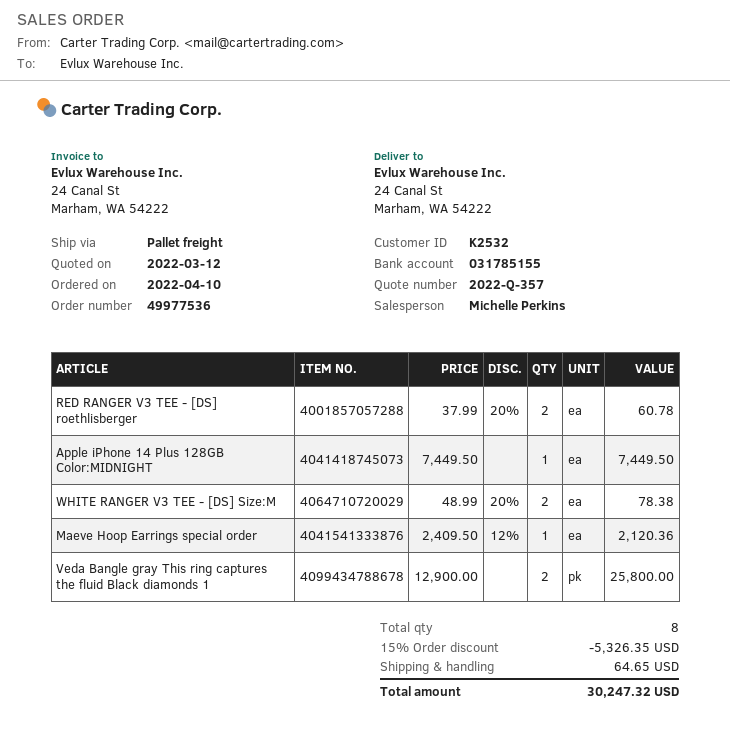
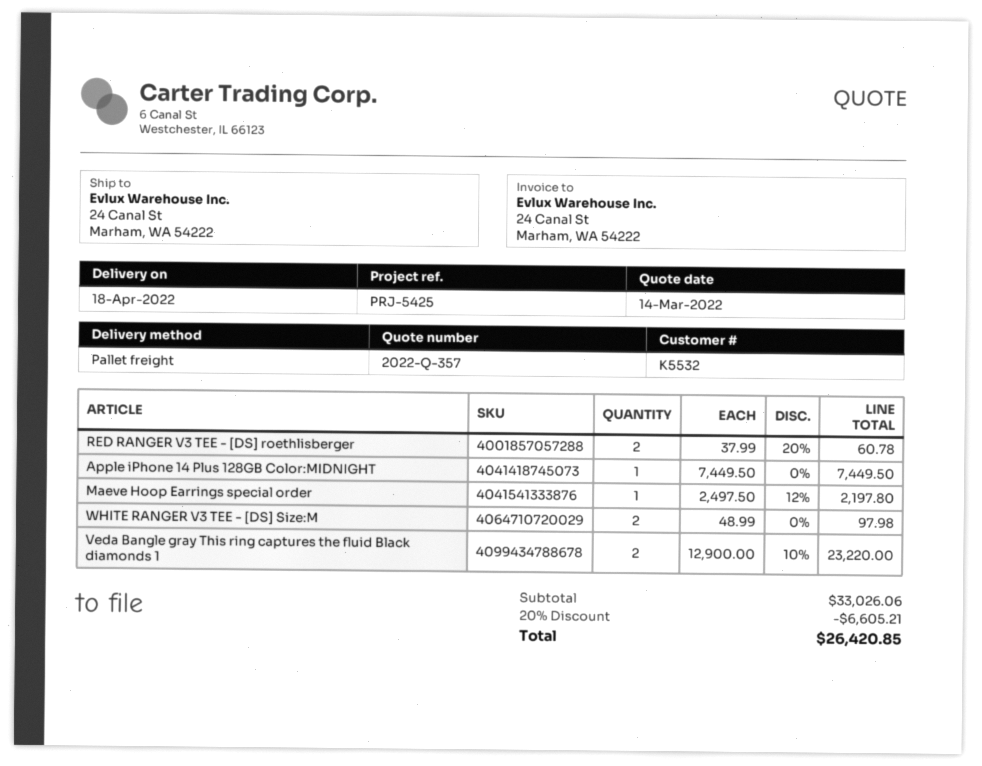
quote date: 2022-03-12 -> 2022-03-14
customer number: K2532 -> K5532
WHITE RANGER V3 TEE - [DS] Size:M: 2 x 48.99 - 20% = 78.38 -> 2 x 48.99 = 97.98
Maeve Hoop Earrings special order: 1 x 2409.50 - 12% = 2120.36 -> 1 x 2497.50 - 12% = 2197.80
Veda Bangle gray This ring captures the fluid Black diamonds 1: 2 x 12900.00 = 25800.00 -> 2 x 12900.00 - 10% = 23220.00
discount: 15% = 5326.35 -> 20% = 6605.21
shipping: 64.65 -> none
total: 30247.32 -> 26420.85

